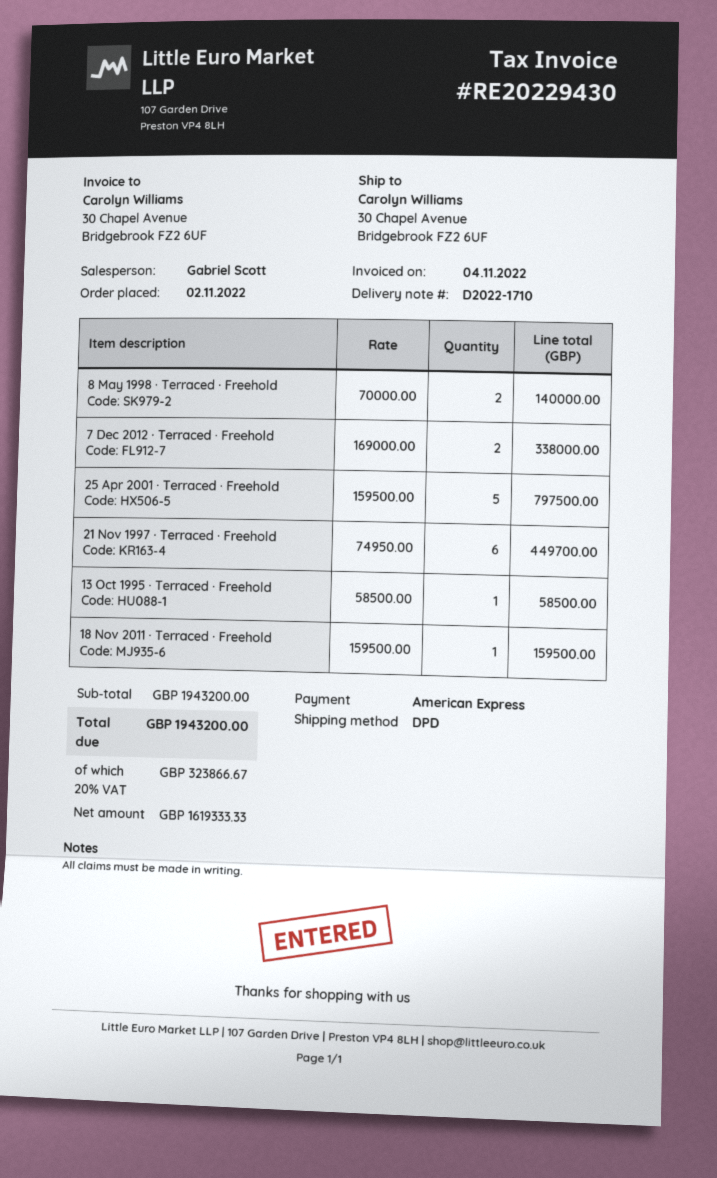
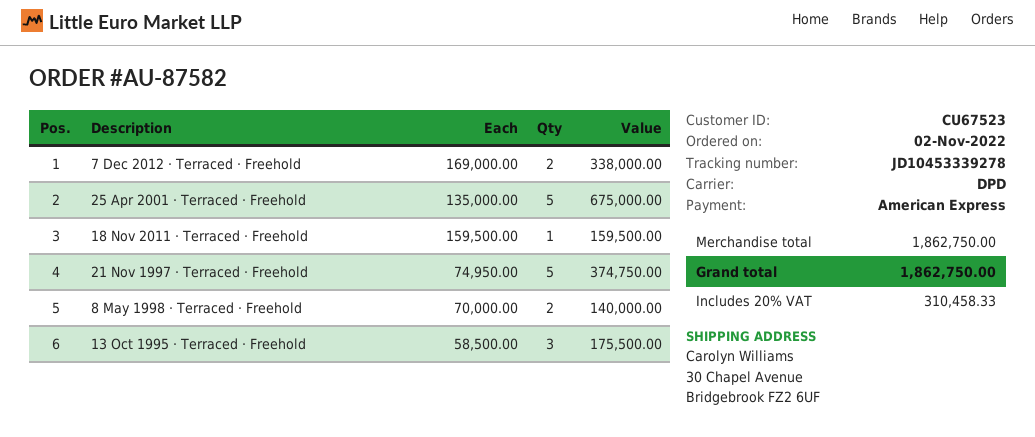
25 Apr 2001 · Terraced · Freehold: 5 x 159500.00 = 797500.00 -> 5 x 135000.00 = 675000.00
21 Nov 1997 · Terraced · Freehold: 6 x 74950.00 = 449700.00 -> 5 x 74950.00 = 374750.00
13 Oct 1995 · Terraced · Freehold: 1 x 58500.00 = 58500.00 -> 3 x 58500.00 = 175500.00
subtotal: 1943200.00 -> 1862750.00
tax: 20% = 323866.67 -> 20% = 310458.33
total: 1943200.00 -> 1862750.00

